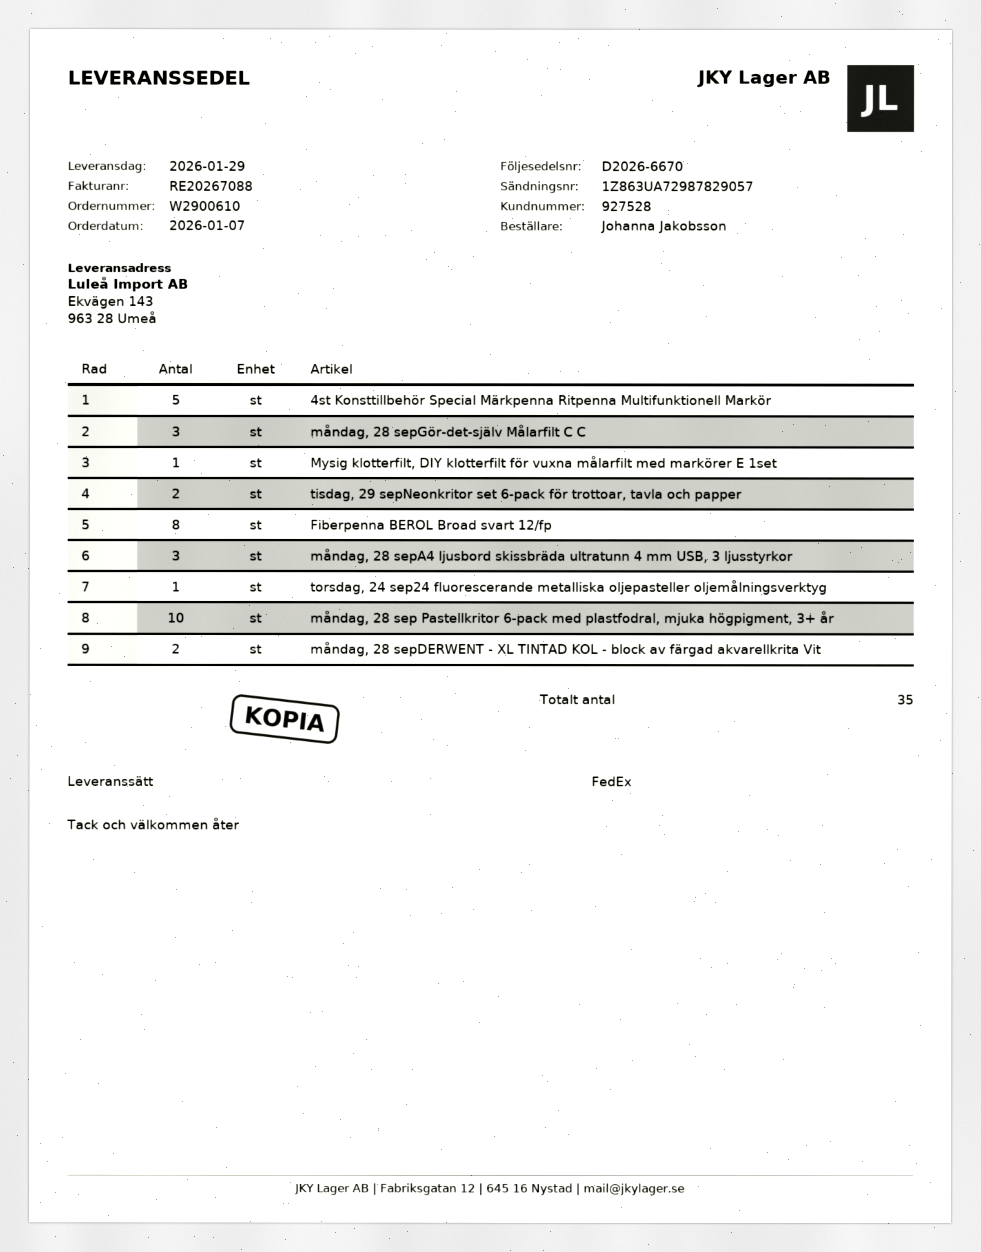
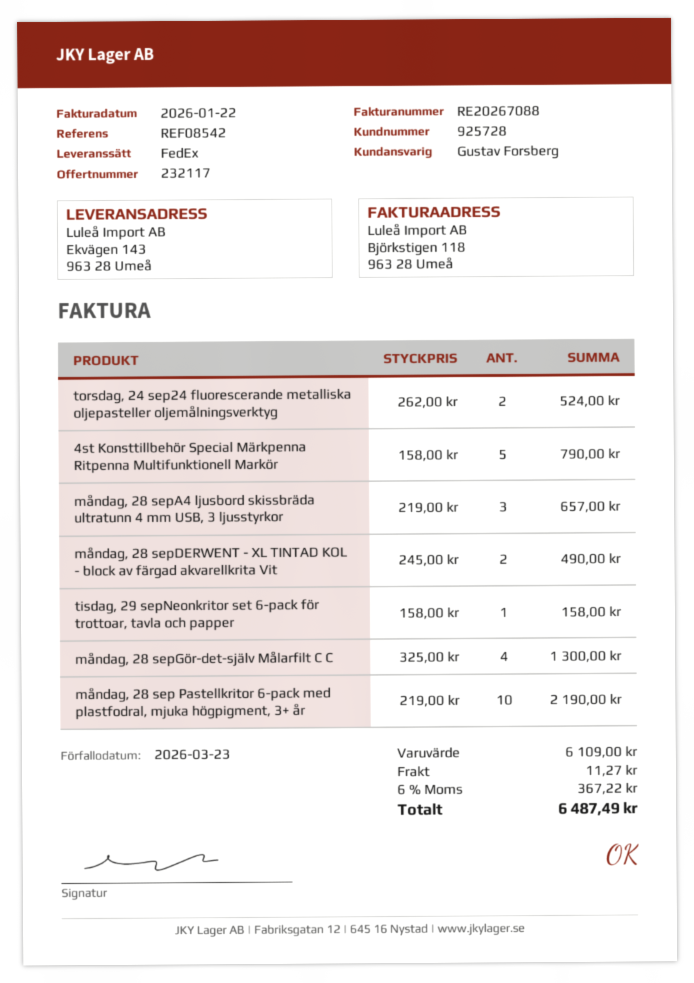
customer number: 927528 -> 925728
måndag, 28 sepGör-det-själv Målarfilt C C: 3 -> 4
Mysig klotterfilt, DIY klotterfilt för vuxna målarfilt med markörer E 1set: 1 -> none
tisdag, 29 sepNeonkritor set 6-pack för trottoar, tavla och papper: 2 -> 1
Fiberpenna BEROL Broad svart 12/fp: 8 -> none
torsdag, 24 sep24 fluorescerande metalliska oljepasteller oljemålningsverktyg: 1 -> 2

